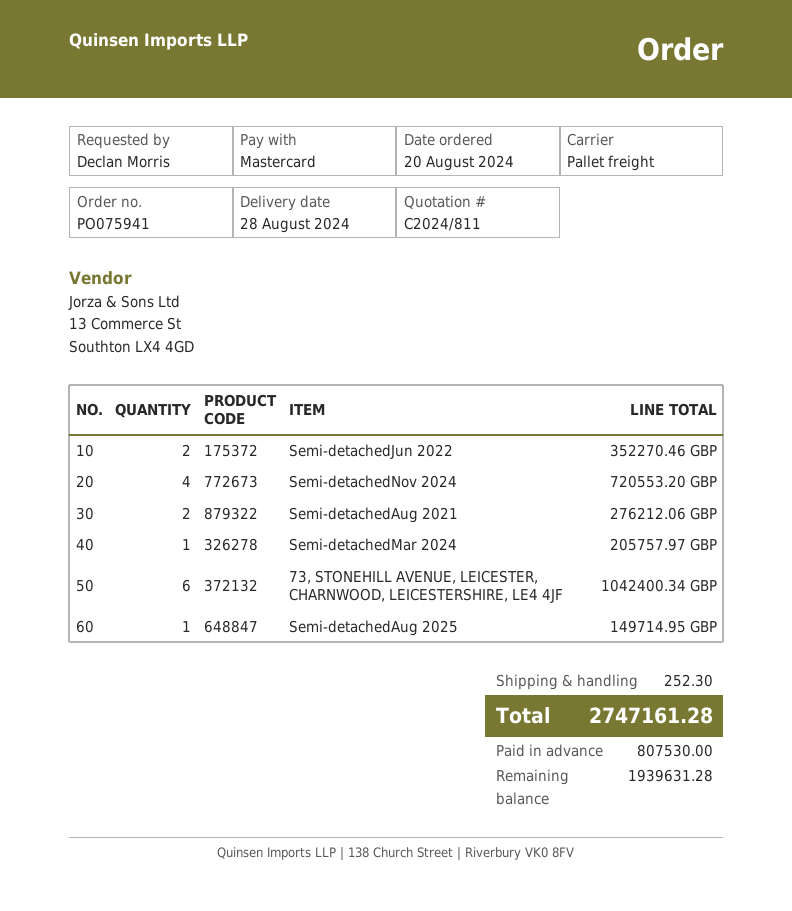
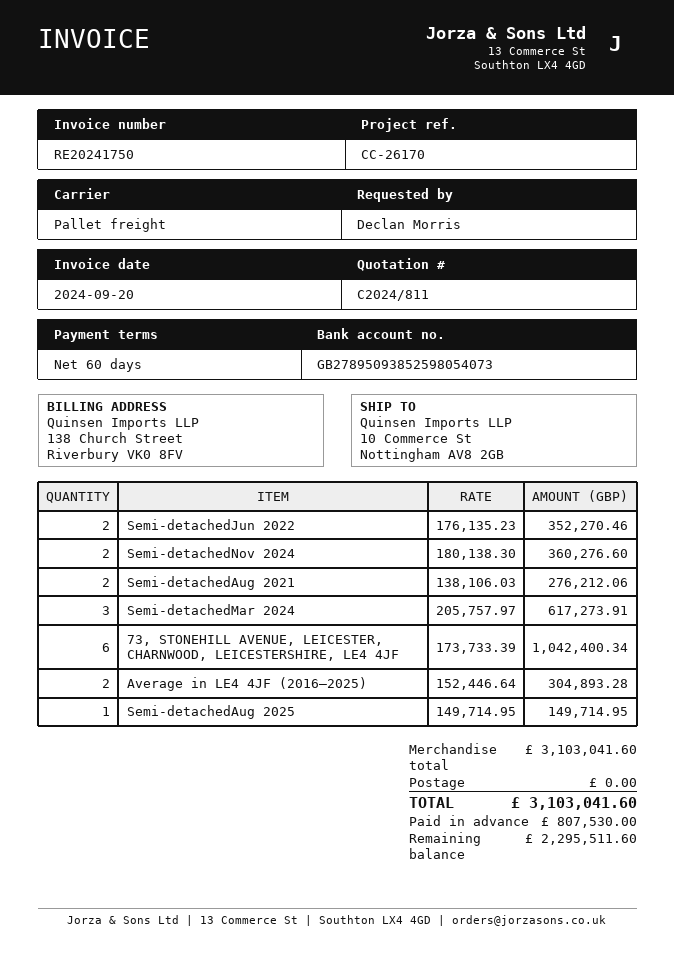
Semi-detachedNov 2024: 4 for 720553.20 -> 2 for 360276.60
Semi-detachedMar 2024: 1 for 205757.97 -> 3 for 617273.91
Average in LE4 4JF (2016–2025): none -> 2 for 304893.28
shipping: 252.30 -> 0.00
total: 2747161.28 -> 3103041.60
balance: 1939631.28 -> 2295511.60

